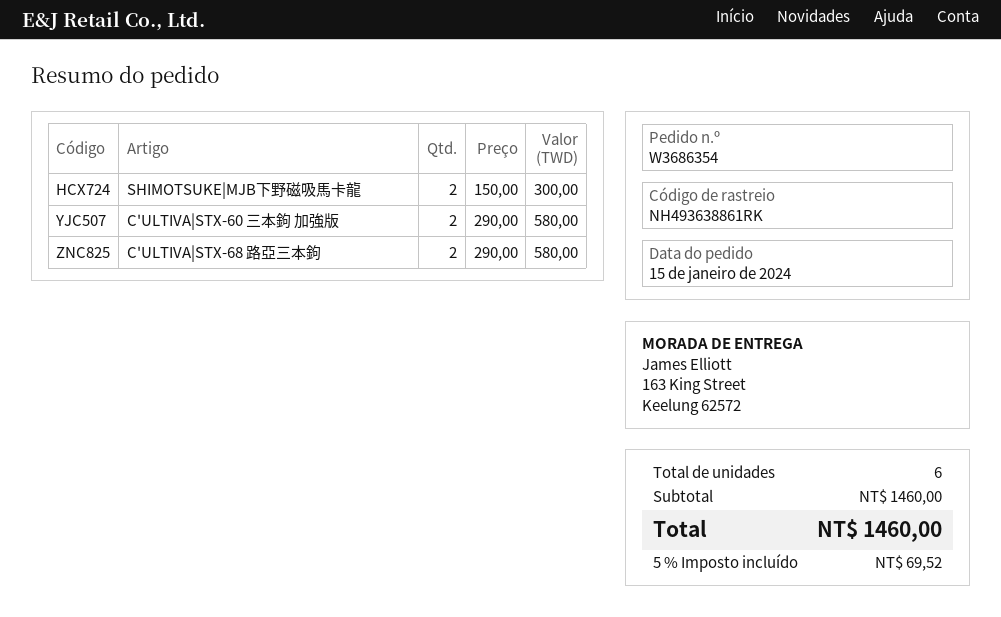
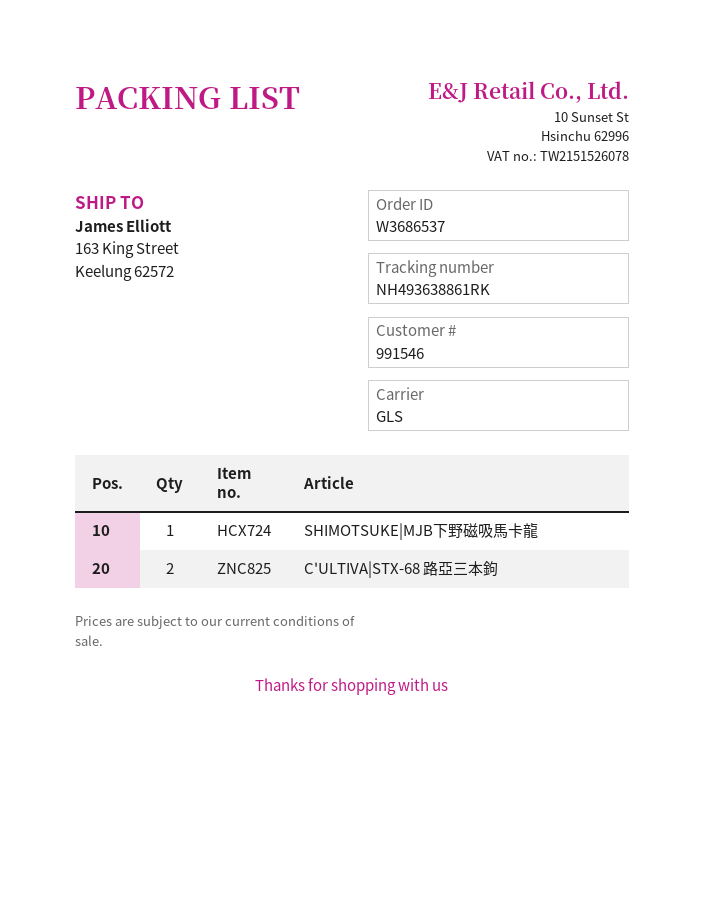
order number: W3686354 -> W3686537
SHIMOTSUKE|MJB下野磁吸馬卡龍: 2 -> 1
C'ULTIVA|STX-60 三本鉤 加強版: 2 -> none

